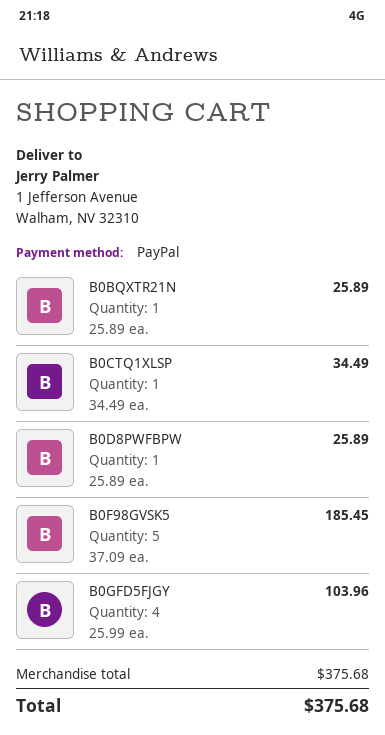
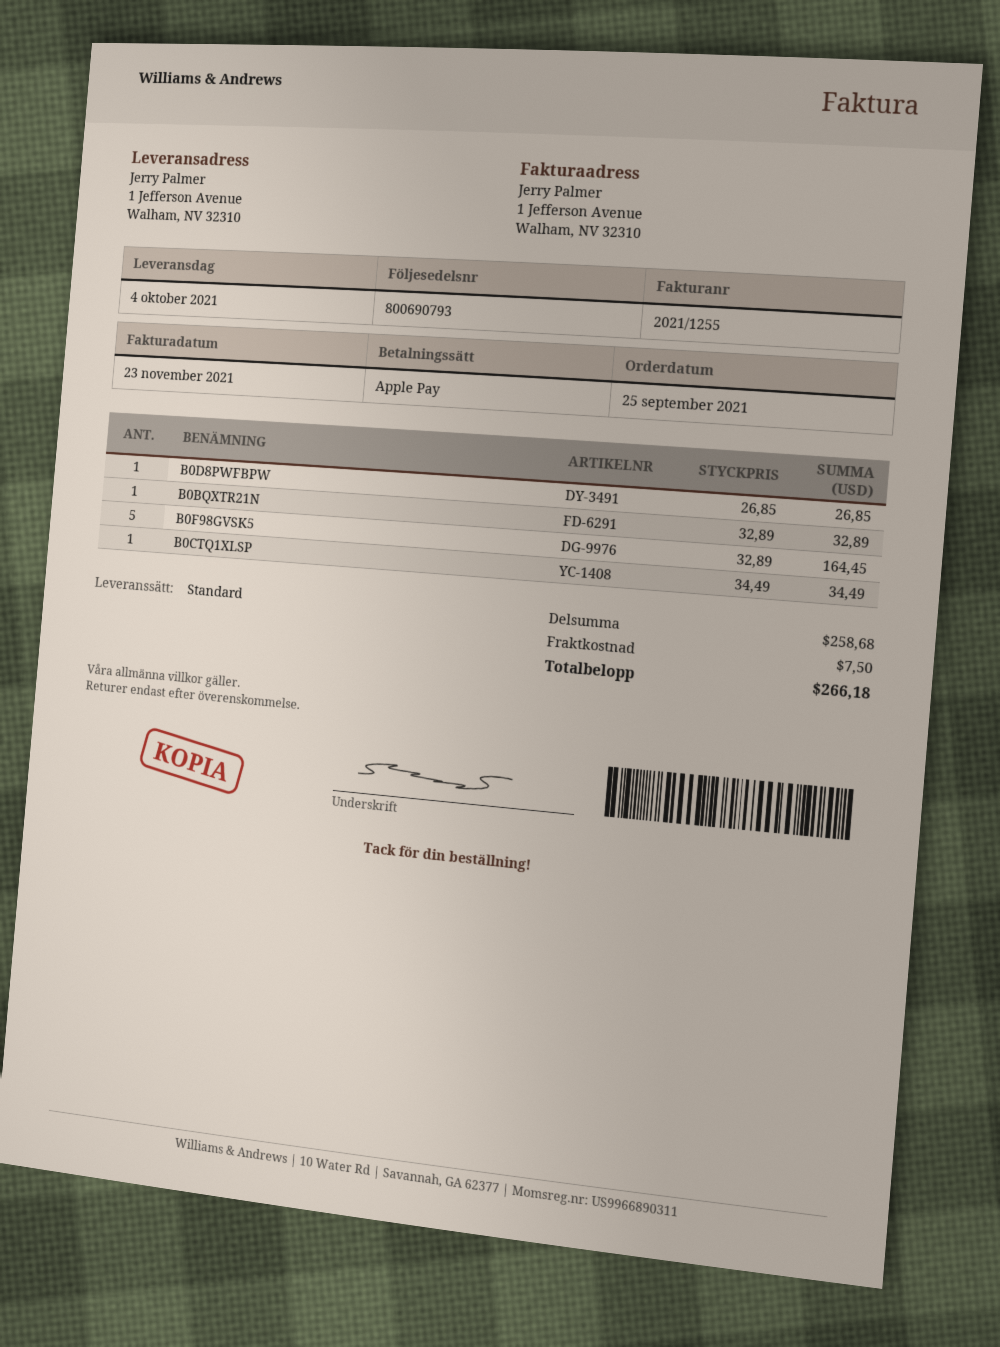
payment method: PayPal -> Apple Pay
B0BQXTR21N: 1 x 25.89 = 25.89 -> 1 x 32.89 = 32.89
B0D8PWFBPW: 1 x 25.89 = 25.89 -> 1 x 26.85 = 26.85
B0F98GVSK5: 5 x 37.09 = 185.45 -> 5 x 32.89 = 164.45
B0GFD5FJGY: 4 x 25.99 = 103.96 -> none
subtotal: 375.68 -> 258.68
shipping: none -> 7.50
total: 375.68 -> 266.18

